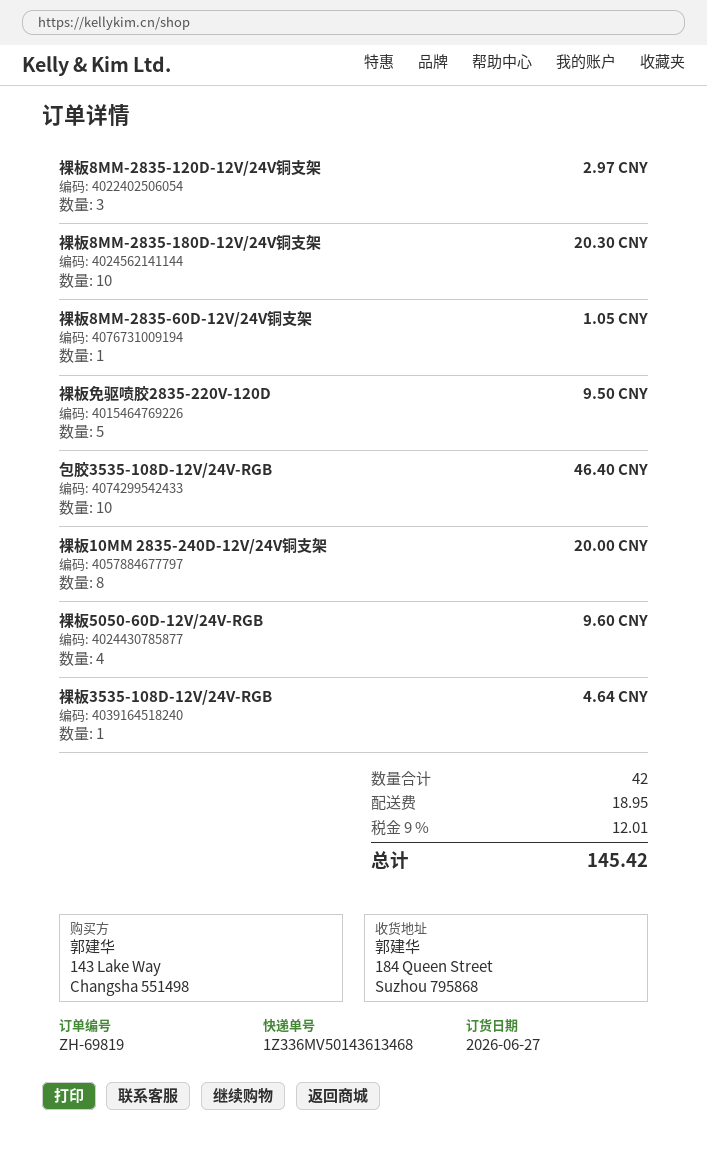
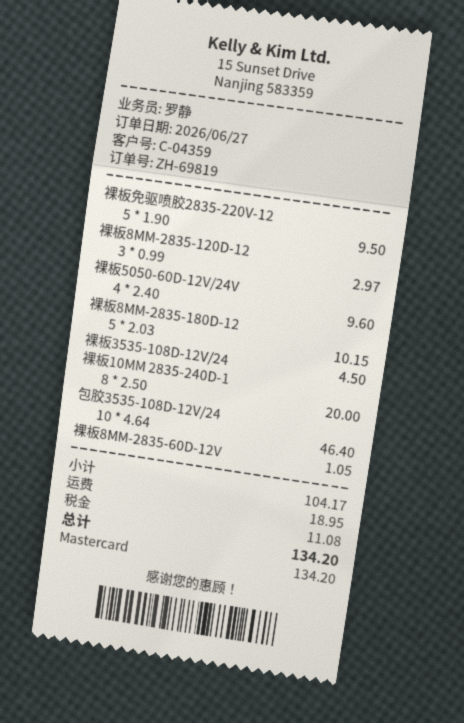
裸板8MM-2835-180D-12V/24V铜支架: 10 for 20.30 -> 5 for 10.15
裸板3535-108D-12V/24V-RGB: 1 for 4.64 -> 1 for 4.50
tax: 12.01 -> 11.08
total: 145.42 -> 134.20

